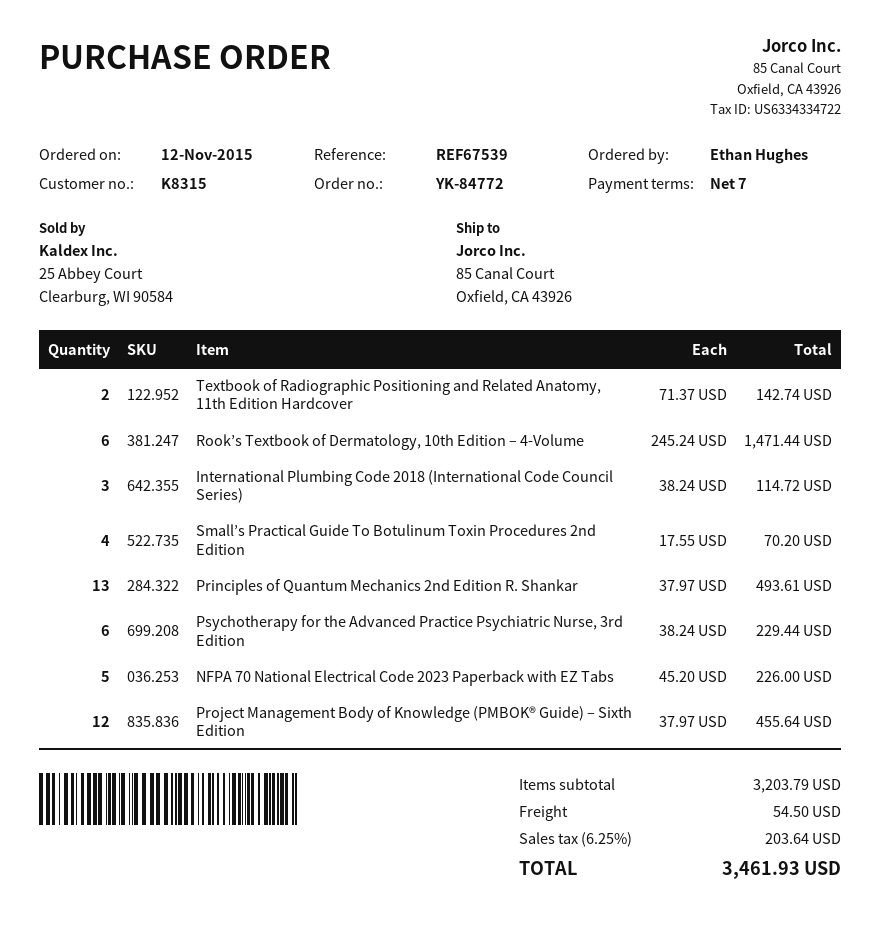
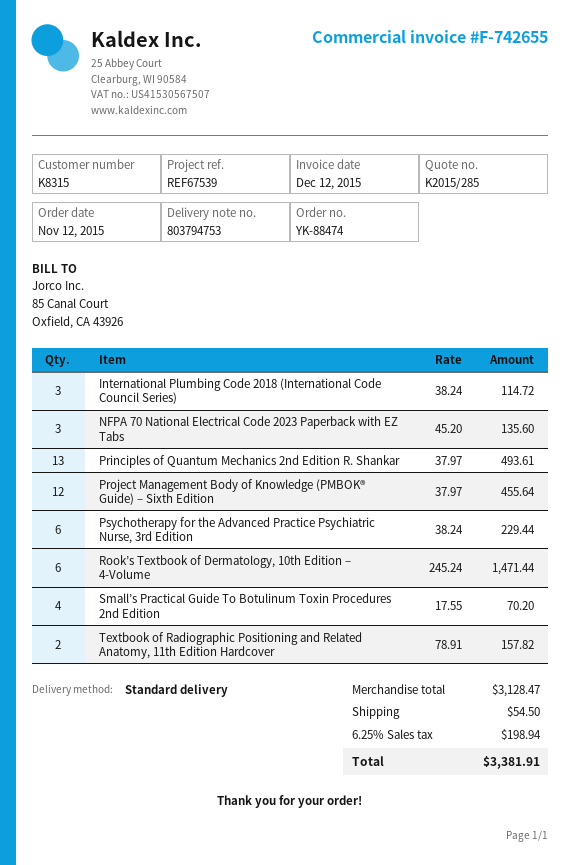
order number: YK-84772 -> YK-88474
Textbook of Radiographic Positioning and Related Anatomy, 11th Edition Hardcover: 2 x 71.37 = 142.74 -> 2 x 78.91 = 157.82
NFPA 70 National Electrical Code 2023 Paperback with EZ Tabs: 5 x 45.20 = 226.00 -> 3 x 45.20 = 135.60
subtotal: 3203.79 -> 3128.47
tax: 6.25% = 203.64 -> 6.25% = 198.94
total: 3461.93 -> 3381.91

